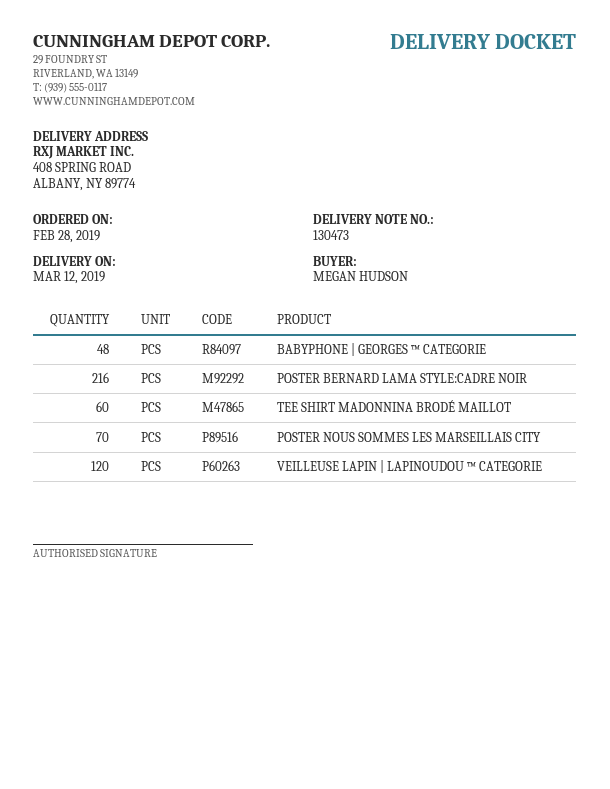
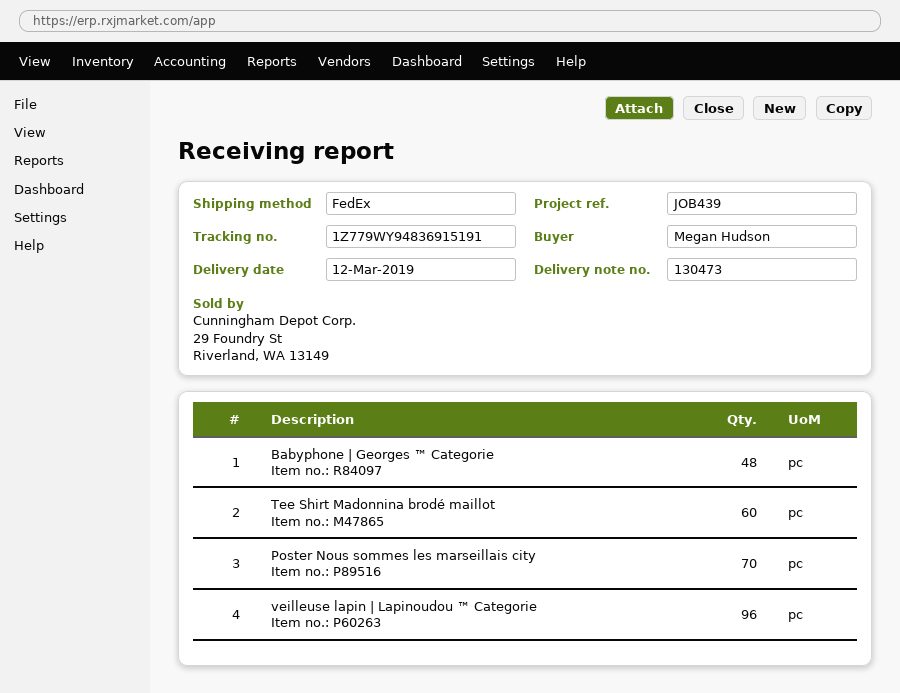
POSTER BERNARD LAMA STYLE:CADRE NOIR: 216 -> none
VEILLEUSE LAPIN | LAPINOUDOU ™ CATEGORIE: 120 -> 96

